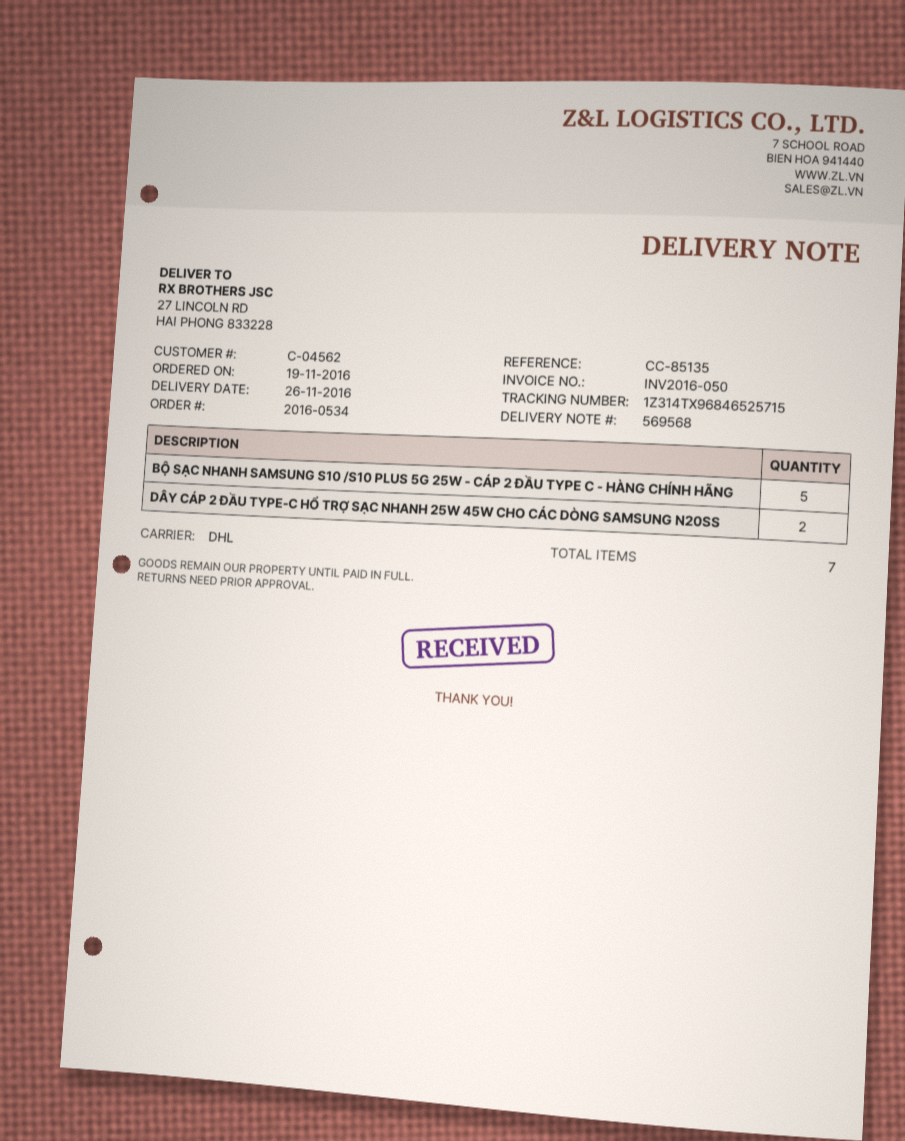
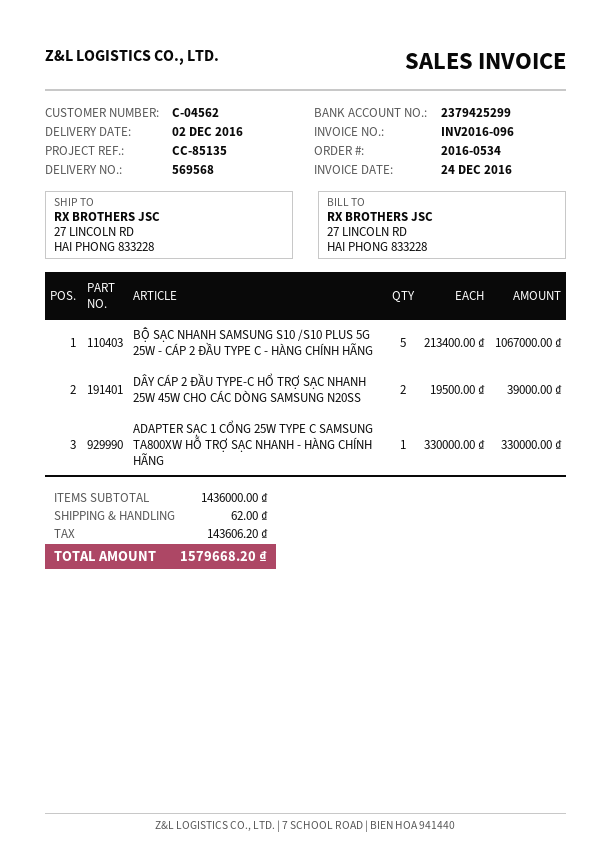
delivery date: 2016-11-26 -> 2016-12-02
invoice number: INV2016-050 -> INV2016-096
ADAPTER SẠC 1 CỔNG 25W TYPE C SAMSUNG TA800XW HỖ TRỢ SẠC NHANH - HÀNG CHÍNH HÃNG: none -> 1

